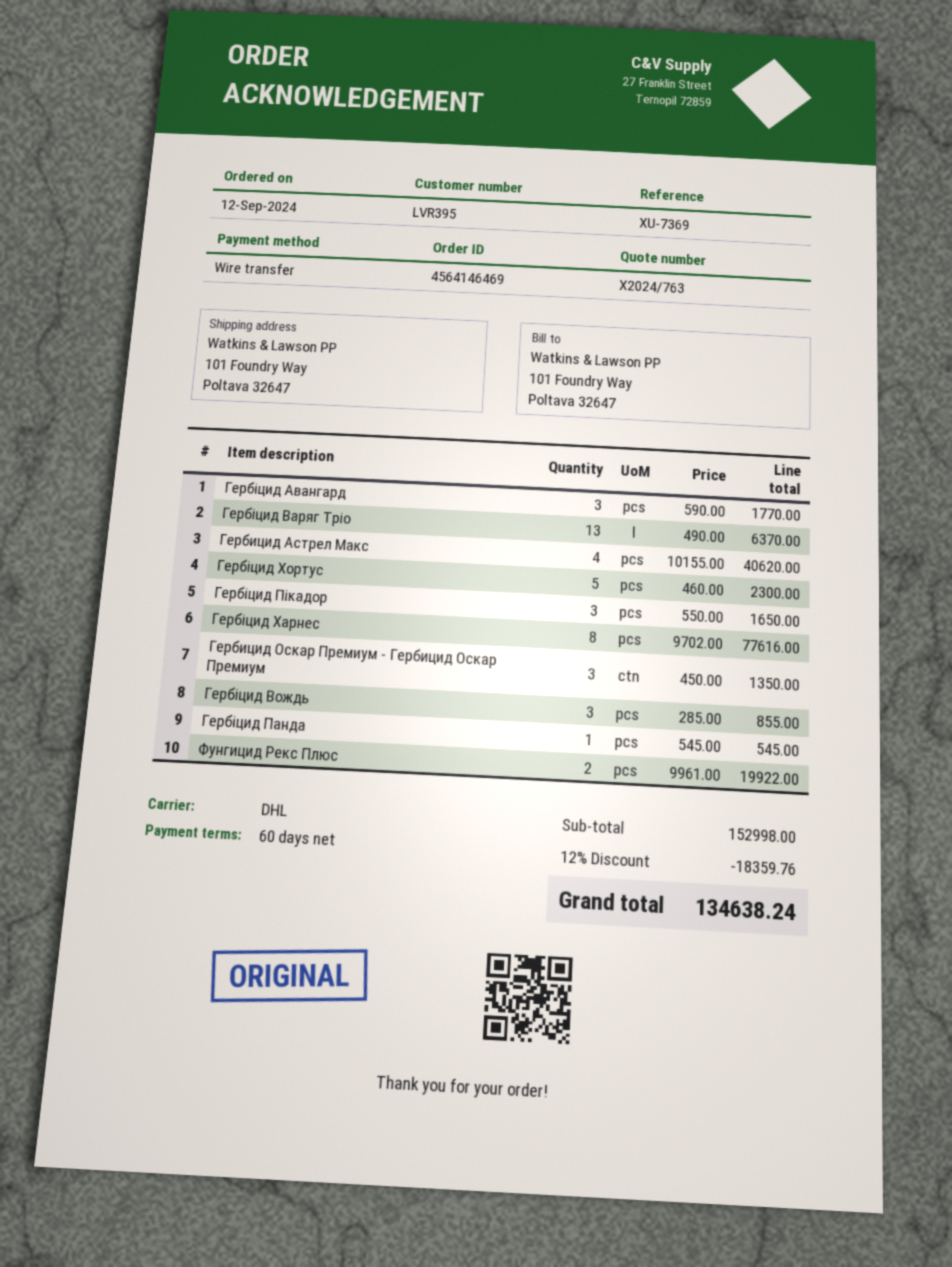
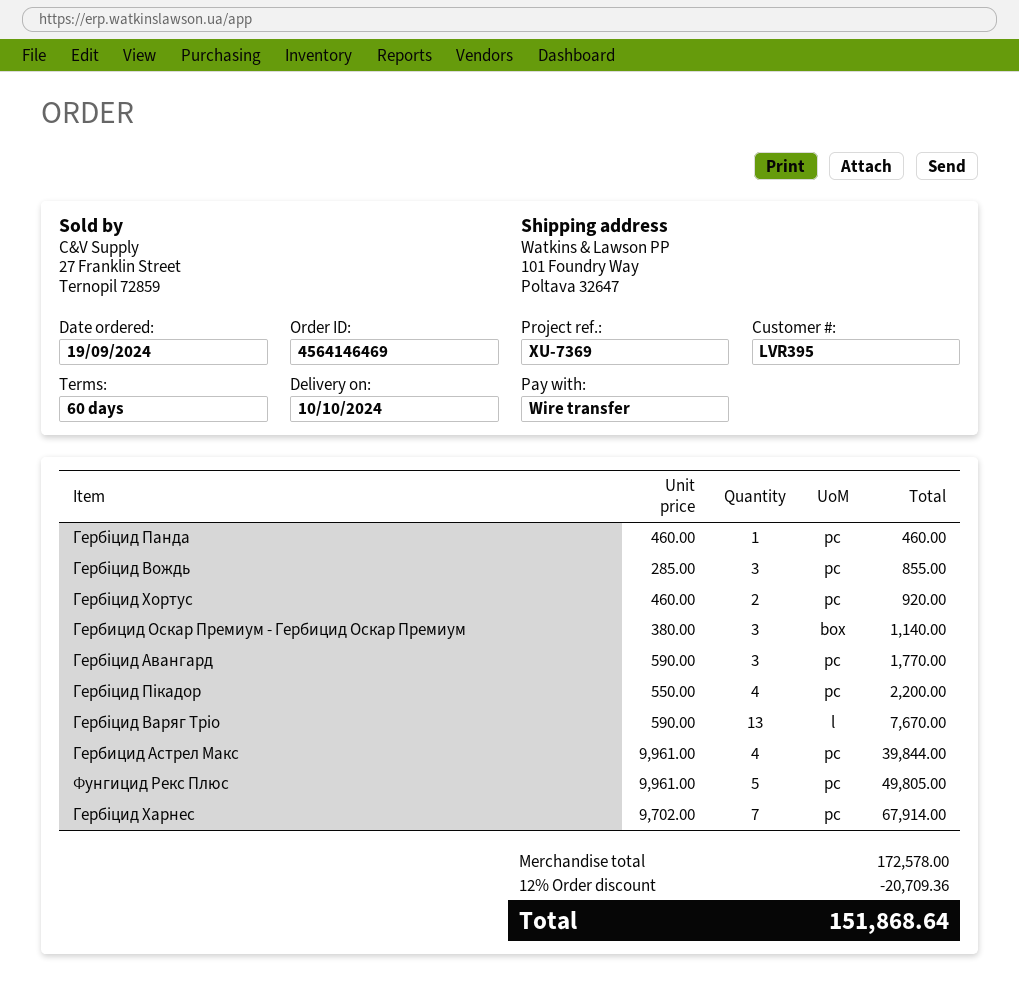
order date: 2024-09-12 -> 2024-09-19
Гербіцид Варяг Тріо: 13 x 490.00 = 6370.00 -> 13 x 590.00 = 7670.00
Гербицид Астрел Макс: 4 x 10155.00 = 40620.00 -> 4 x 9961.00 = 39844.00
Гербіцид Хортус: 5 x 460.00 = 2300.00 -> 2 x 460.00 = 920.00
Гербіцид Пікадор: 3 x 550.00 = 1650.00 -> 4 x 550.00 = 2200.00
Гербіцид Харнес: 8 x 9702.00 = 77616.00 -> 7 x 9702.00 = 67914.00
Гербицид Оскар Премиум - Гербицид Оскар Премиум: 3 x 450.00 = 1350.00 -> 3 x 380.00 = 1140.00
Гербіцид Панда: 1 x 545.00 = 545.00 -> 1 x 460.00 = 460.00
Фунгицид Рекс Плюс: 2 x 9961.00 = 19922.00 -> 5 x 9961.00 = 49805.00
subtotal: 152998.00 -> 172578.00
discount: 12% = 18359.76 -> 12% = 20709.36
total: 134638.24 -> 151868.64

